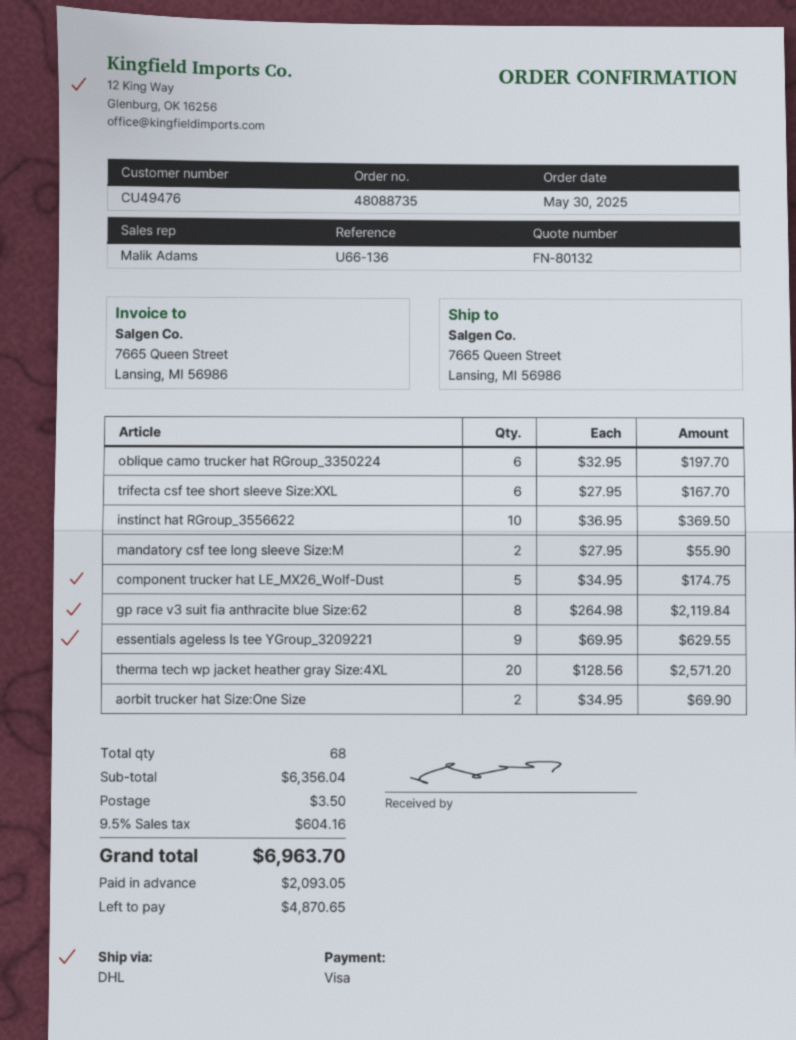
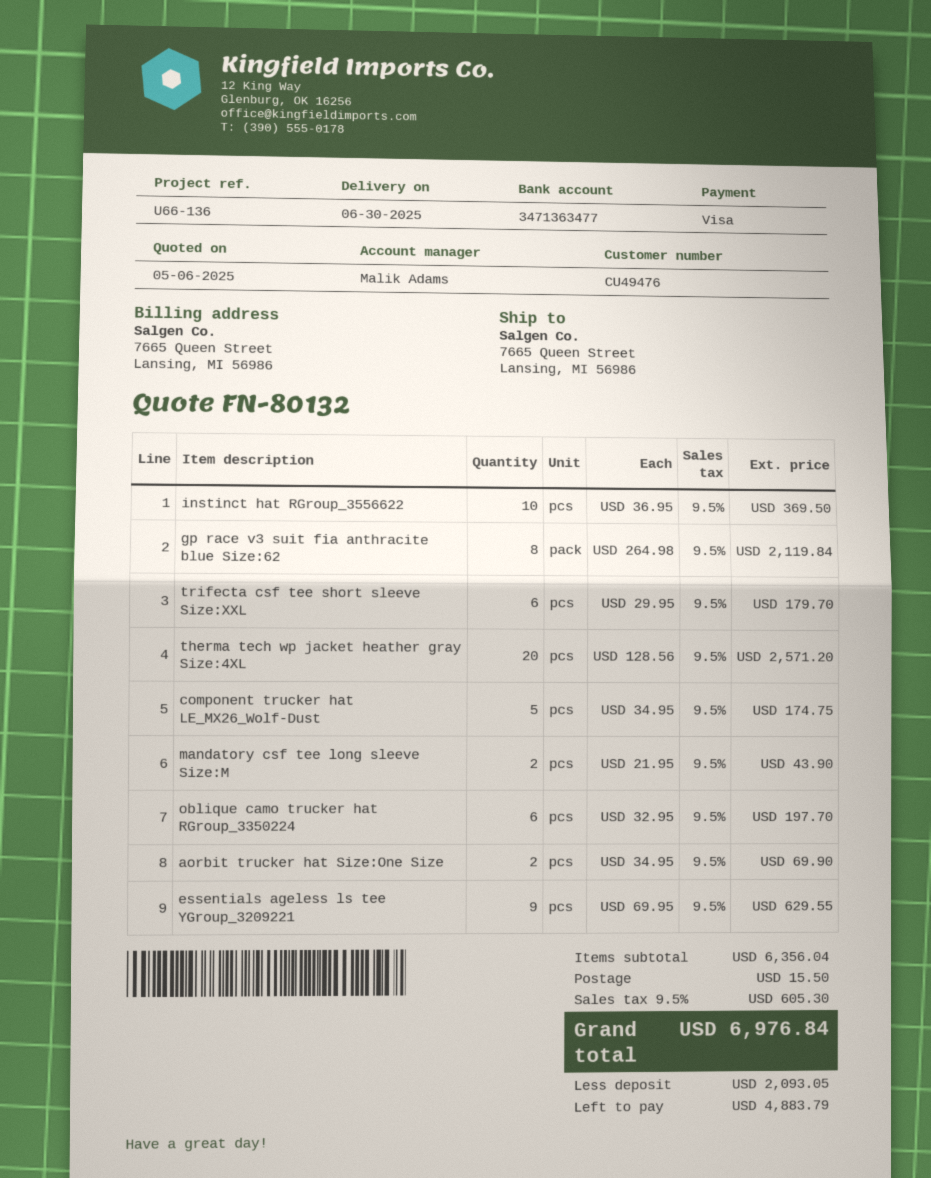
trifecta csf tee short sleeve Size:XXL: 6 x 27.95 = 167.70 -> 6 x 29.95 = 179.70
mandatory csf tee long sleeve Size:M: 2 x 27.95 = 55.90 -> 2 x 21.95 = 43.90
shipping: 3.50 -> 15.50
tax: 9.5% = 604.16 -> 9.5% = 605.30
total: 6963.70 -> 6976.84
balance: 4870.65 -> 4883.79

